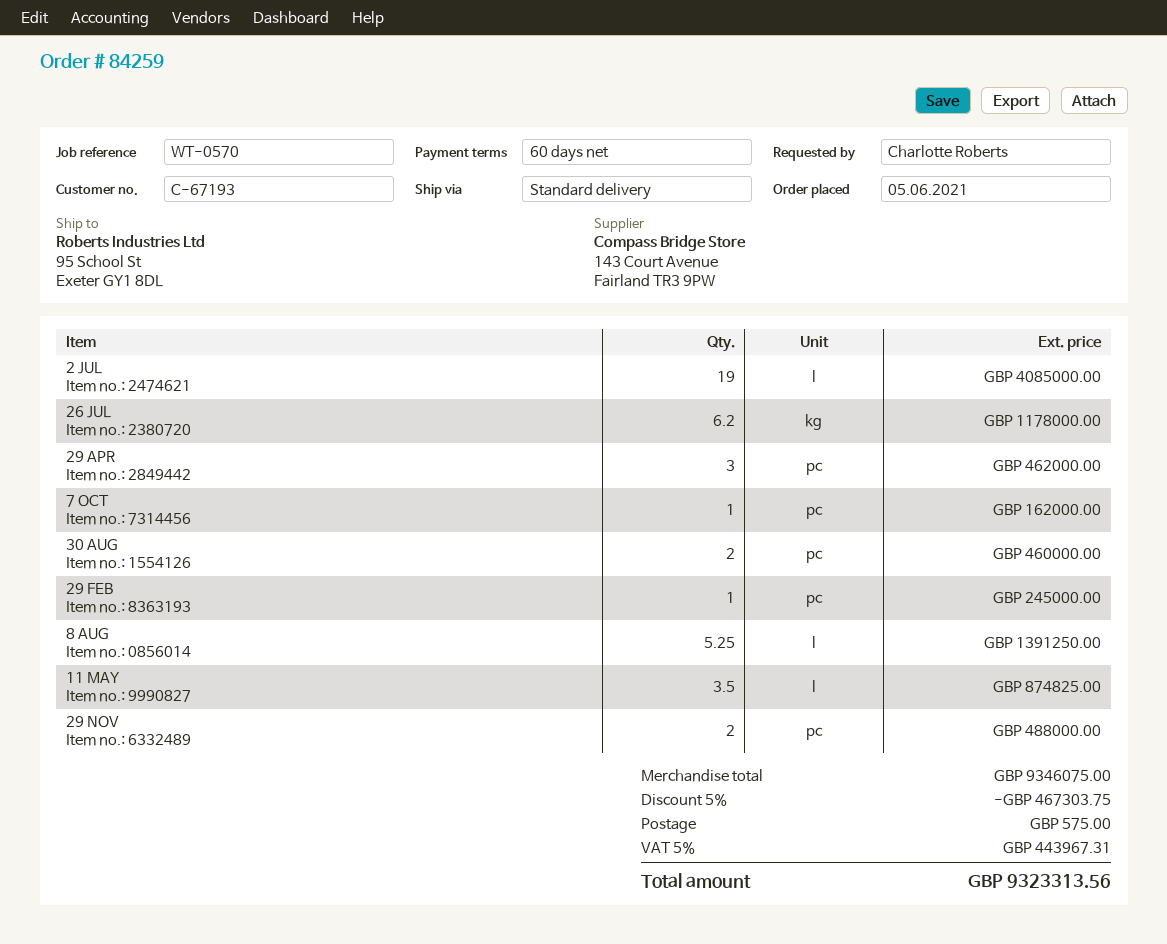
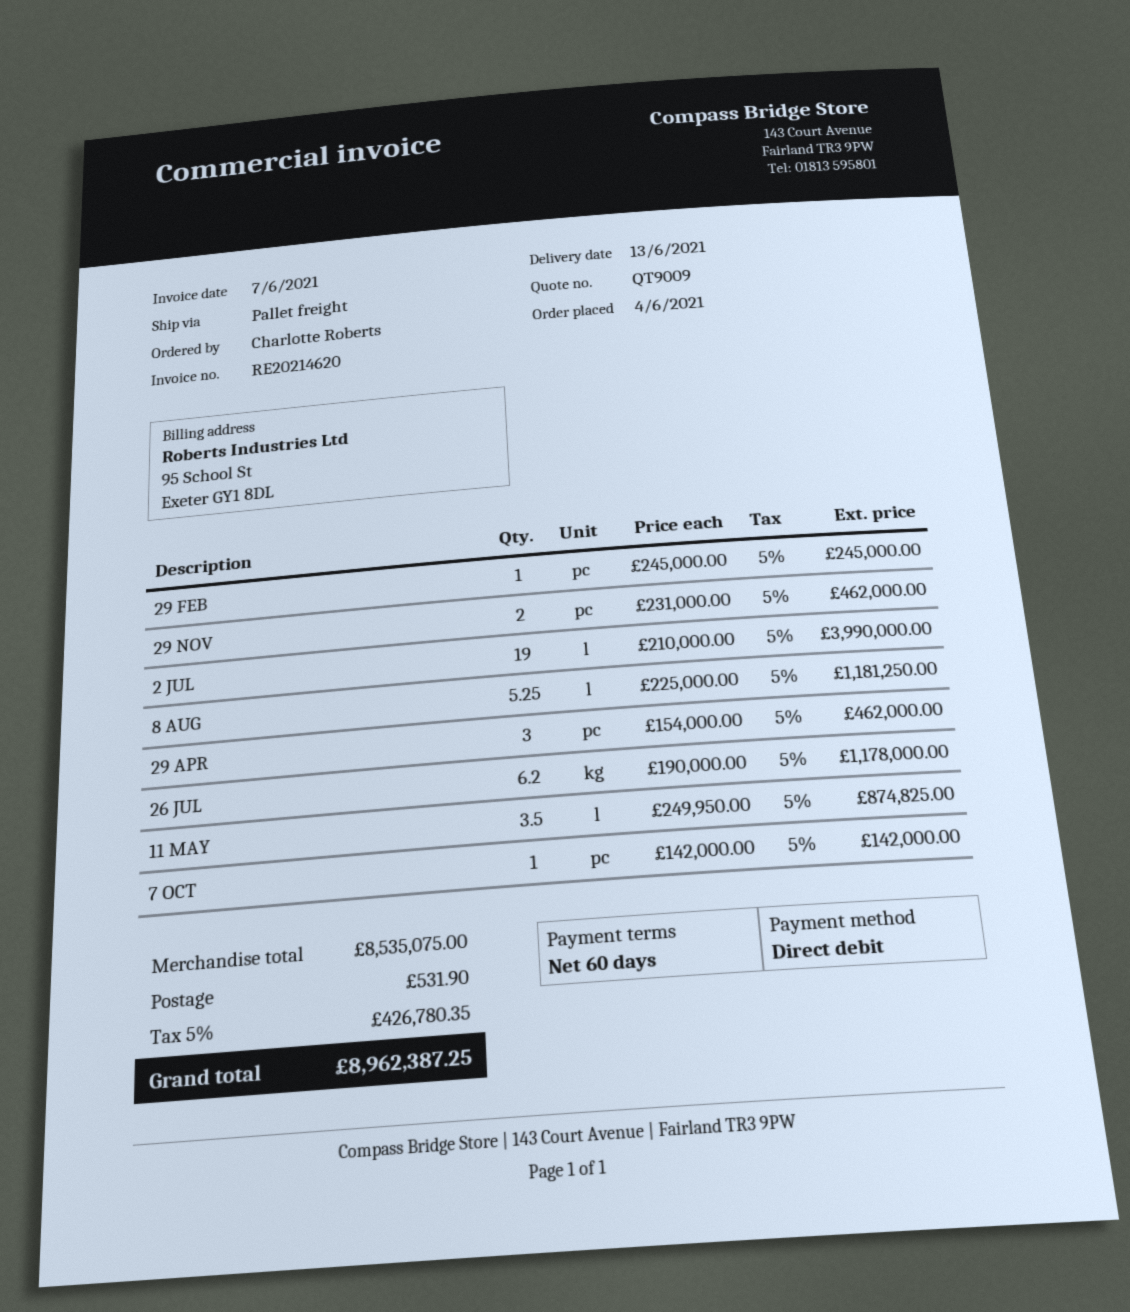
order date: 2021-06-05 -> 2021-06-04
shipping method: standard -> pallet freight
2 JUL: 19 for 4085000.00 -> 19 for 3990000.00
7 OCT: 1 for 162000.00 -> 1 for 142000.00
30 AUG: 2 for 460000.00 -> none
8 AUG: 5.25 for 1391250.00 -> 5.25 for 1181250.00
29 NOV: 2 for 488000.00 -> 2 for 462000.00
subtotal: 9346075.00 -> 8535075.00
discount: 5% = 467303.75 -> none
shipping: 575.00 -> 531.90
tax: 5% = 443967.31 -> 5% = 426780.35
total: 9323313.56 -> 8962387.25

